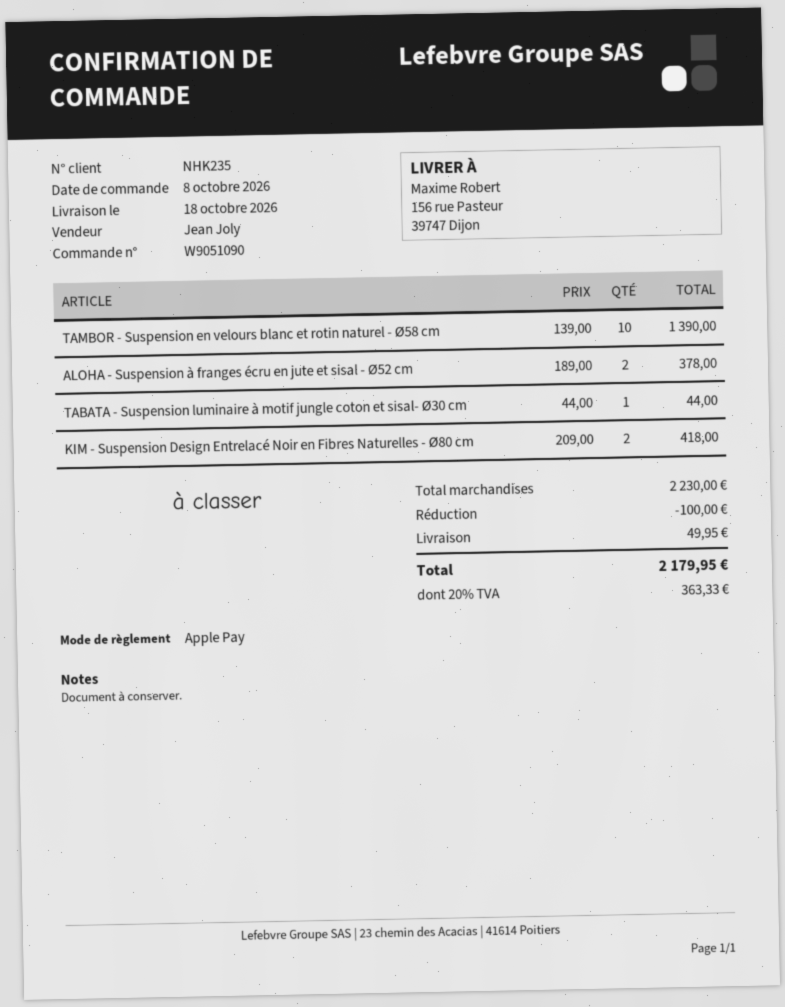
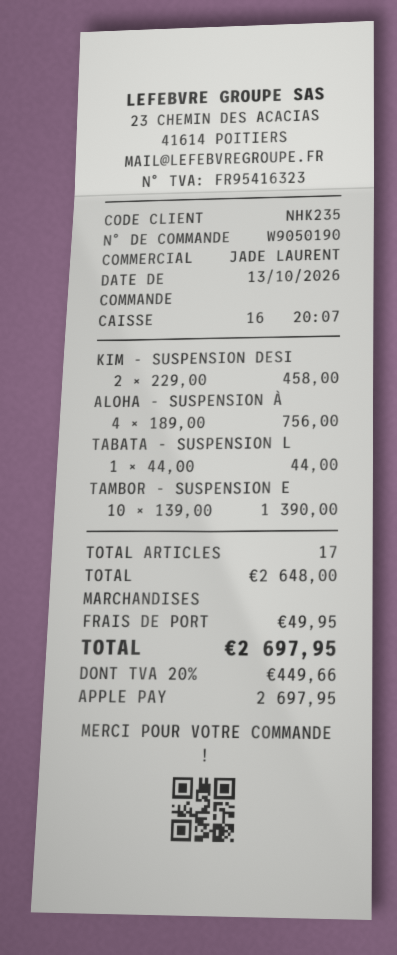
order number: W9051090 -> W9050190
order date: 2026-10-08 -> 2026-10-13
sales rep: Jean Joly -> JADE LAURENT
ALOHA - Suspension à franges écru en jute et sisal - Ø52 cm: 2 x 189.00 = 378.00 -> 4 x 189.00 = 756.00
KIM - Suspension Design Entrelacé Noir en Fibres Naturelles - Ø80 cm: 2 x 209.00 = 418.00 -> 2 x 229.00 = 458.00
subtotal: 2230.00 -> 2648.00
discount: 100.00 -> none
tax: 20% = 363.33 -> 20% = 449.66
total: 2179.95 -> 2697.95

